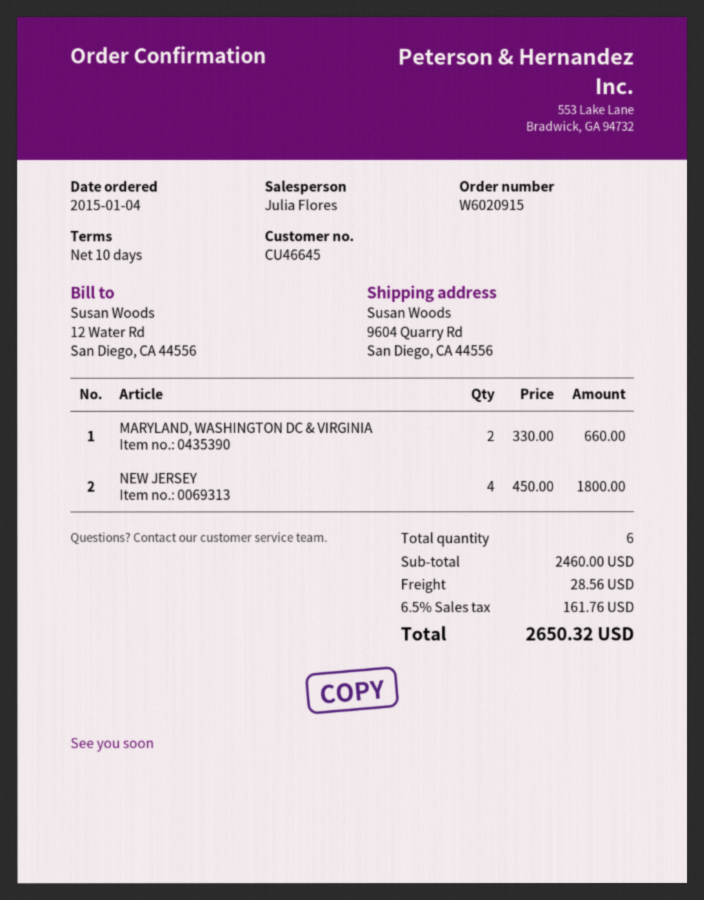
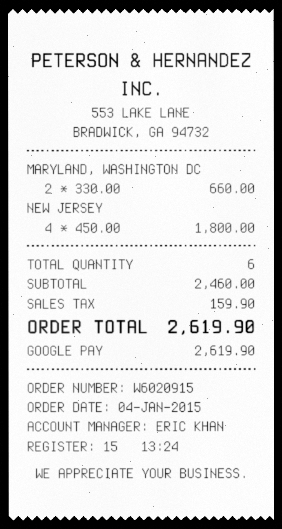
sales rep: Julia Flores -> ERIC KHAN
shipping: 28.56 -> none
tax: 161.76 -> 159.90
total: 2650.32 -> 2619.90

